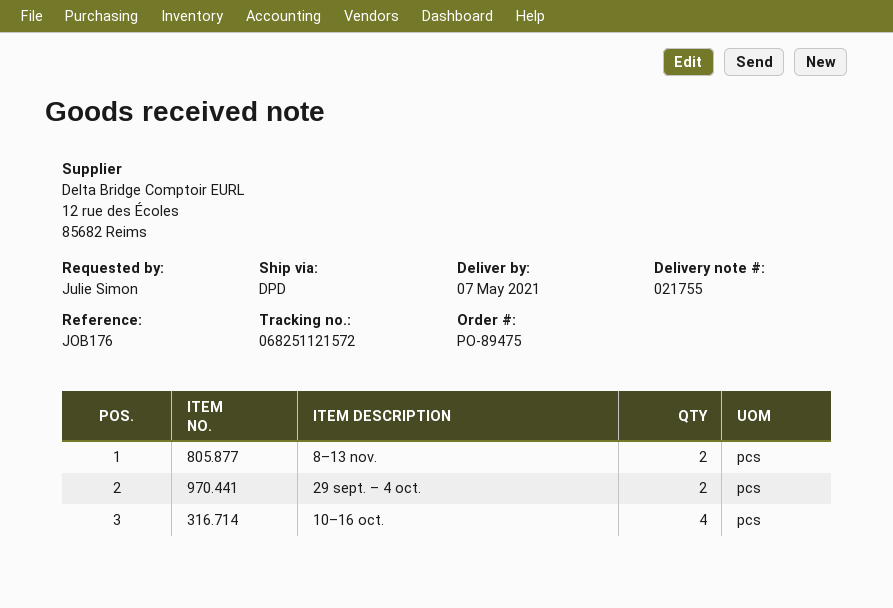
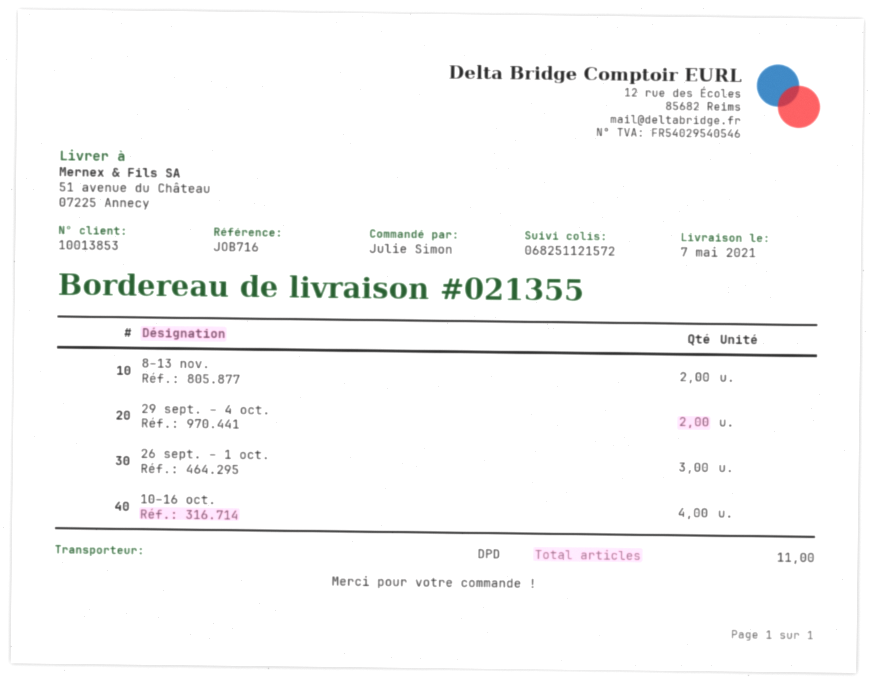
delivery note number: 021755 -> 021355
reference: JOB176 -> JOB716
26 sept. – 1 oct.: none -> 3

